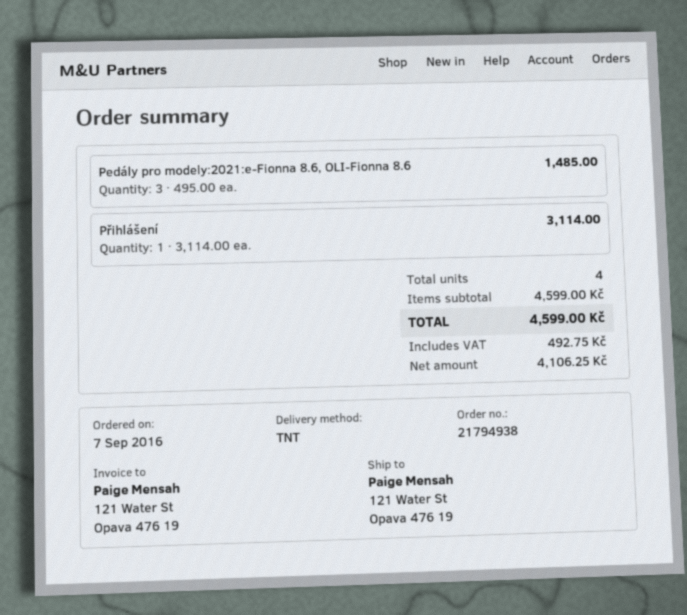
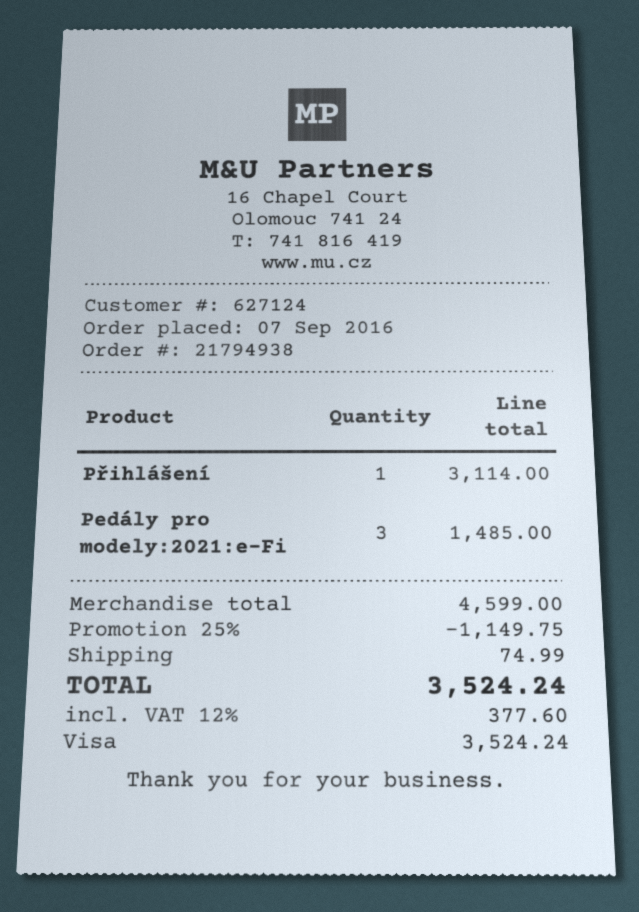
discount: none -> 25% = 1149.75
shipping: none -> 74.99
tax: 492.75 -> 377.60
total: 4599.00 -> 3524.24

